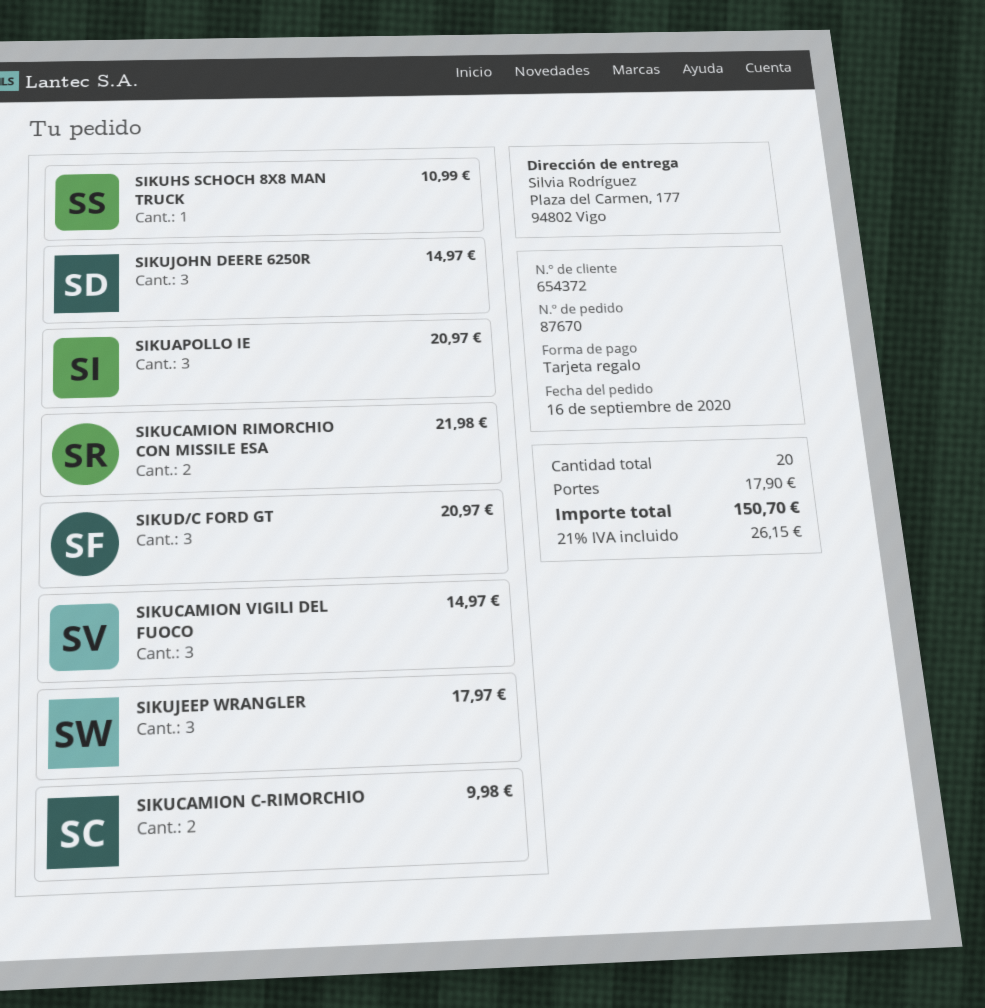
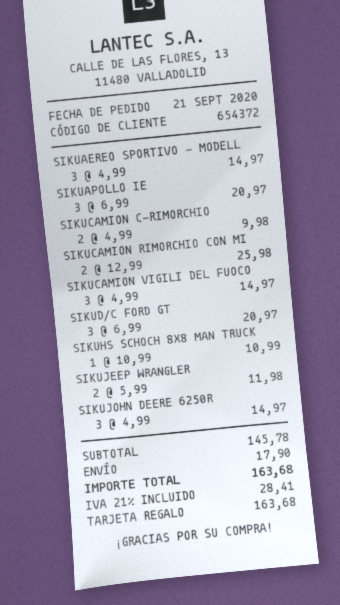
order date: 2020-09-16 -> 2020-09-21
SIKUCAMION RIMORCHIO CON MISSILE ESA: 2 for 21.98 -> 2 for 25.98
SIKUJEEP WRANGLER: 3 for 17.97 -> 2 for 11.98
SIKUAEREO SPORTIVO - MODELL: none -> 3 for 14.97
tax: 21% = 26.15 -> 21% = 28.41
total: 150.70 -> 163.68

